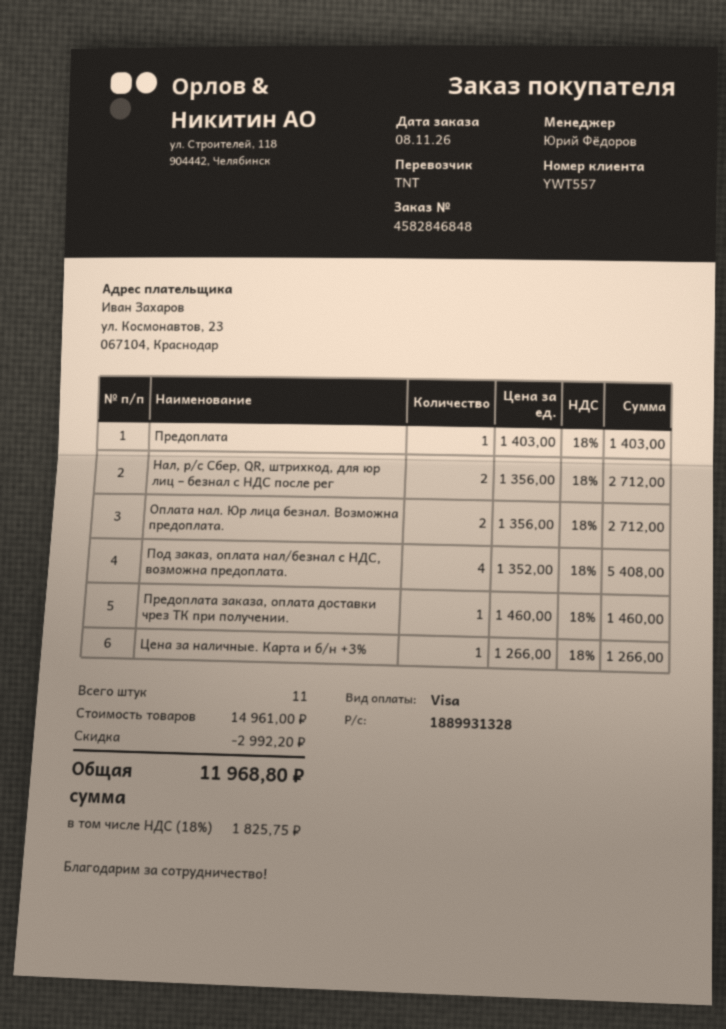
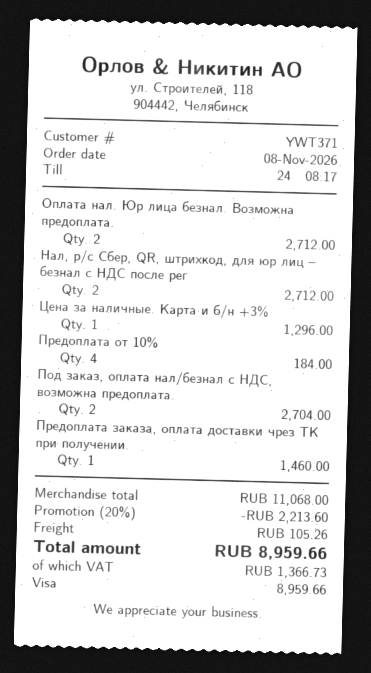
customer number: YWT557 -> YWT371
Предоплата: 1 for 1403.00 -> none
Под заказ, оплата нал/безнал с НДС, возможна предоплата.: 4 for 5408.00 -> 2 for 2704.00
Цена за наличные. Карта и б/н +3%: 1 for 1266.00 -> 1 for 1296.00
Предоплата от 10%: none -> 4 for 184.00
subtotal: 14961.00 -> 11068.00
discount: 2992.20 -> 2213.60
shipping: none -> 105.26
tax: 1825.75 -> 1366.73
total: 11968.80 -> 8959.66

